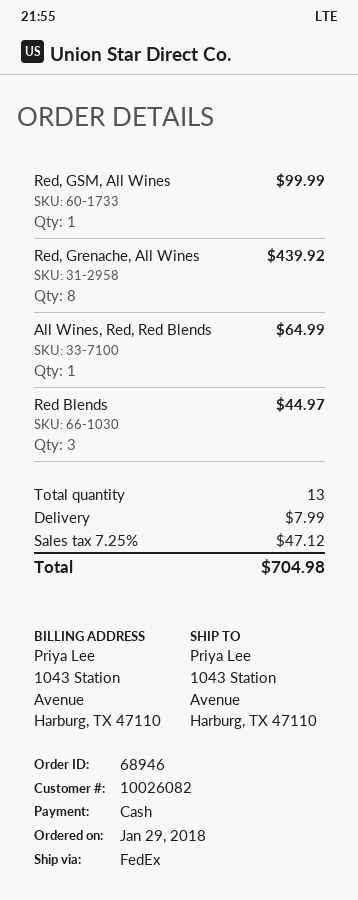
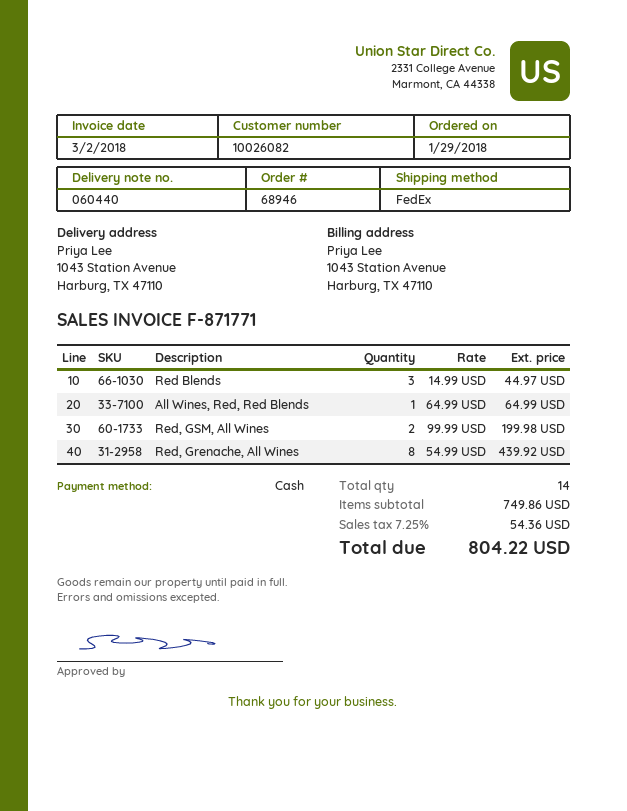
Red, GSM, All Wines: 1 for 99.99 -> 2 for 199.98
total quantity: 13 -> 14
shipping: 7.99 -> none
tax: 7.25% = 47.12 -> 7.25% = 54.36
total: 704.98 -> 804.22

